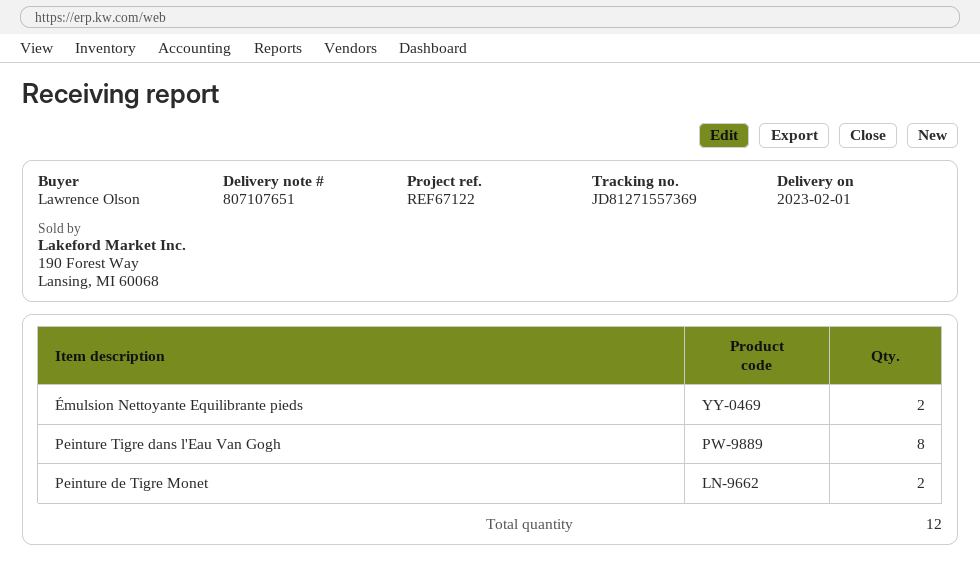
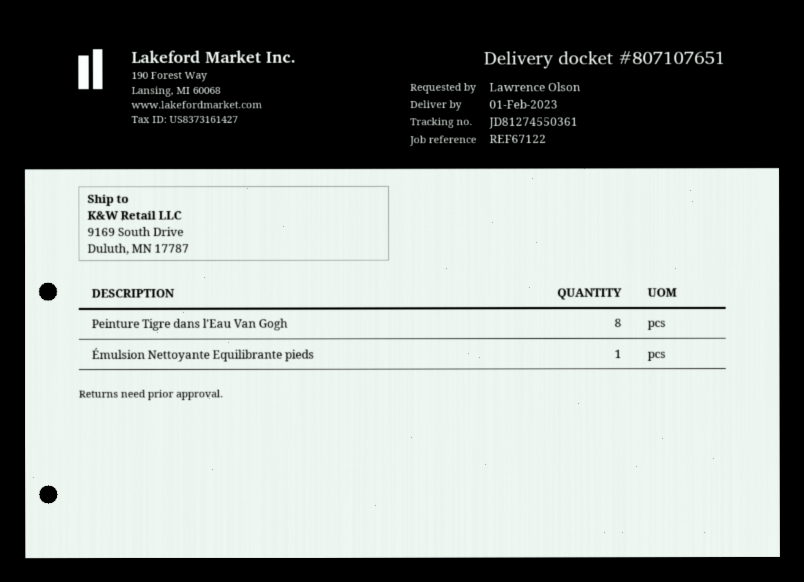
tracking number: JD81271557369 -> JD81274550361
Émulsion Nettoyante Equilibrante pieds: 2 -> 1
Peinture de Tigre Monet: 2 -> none

